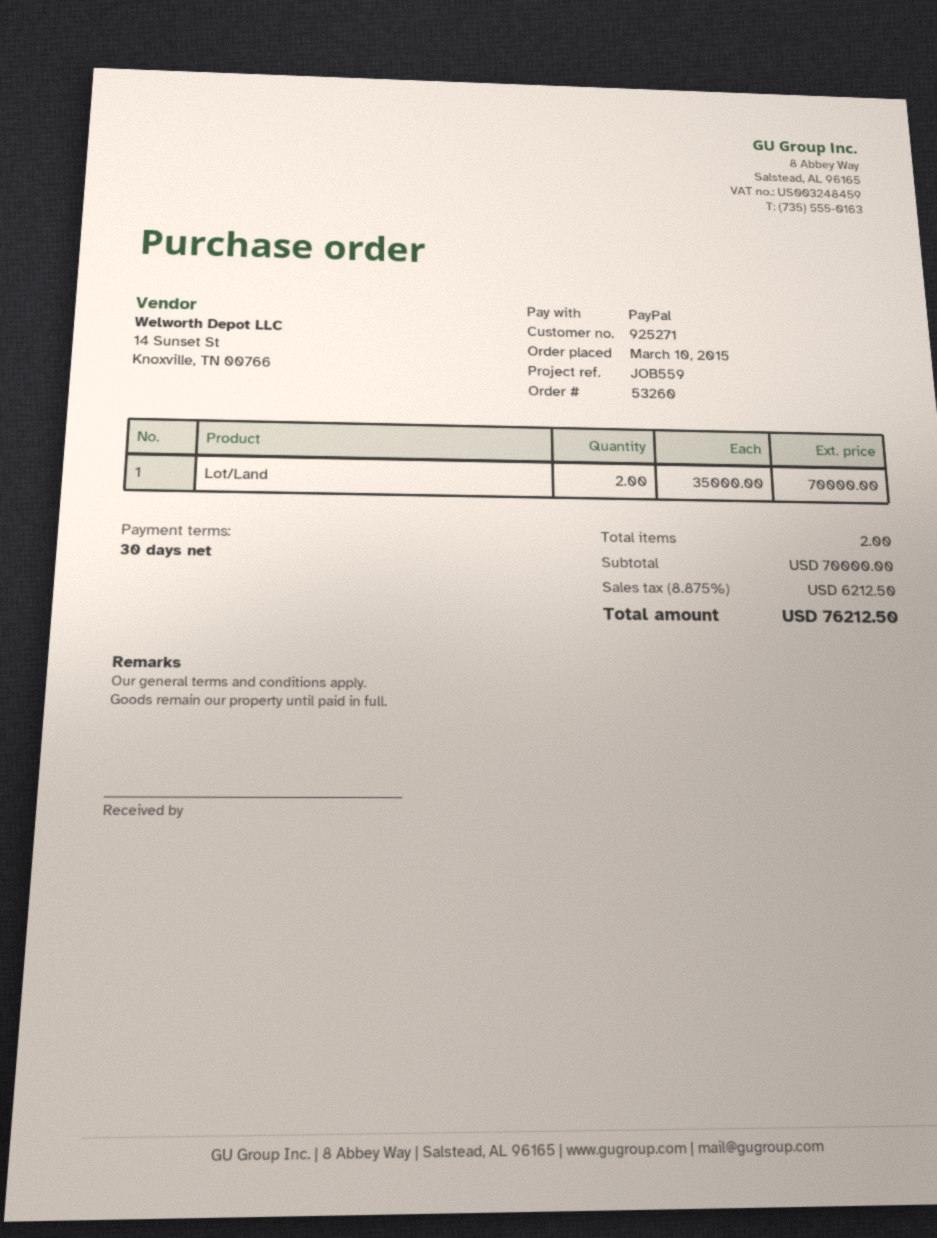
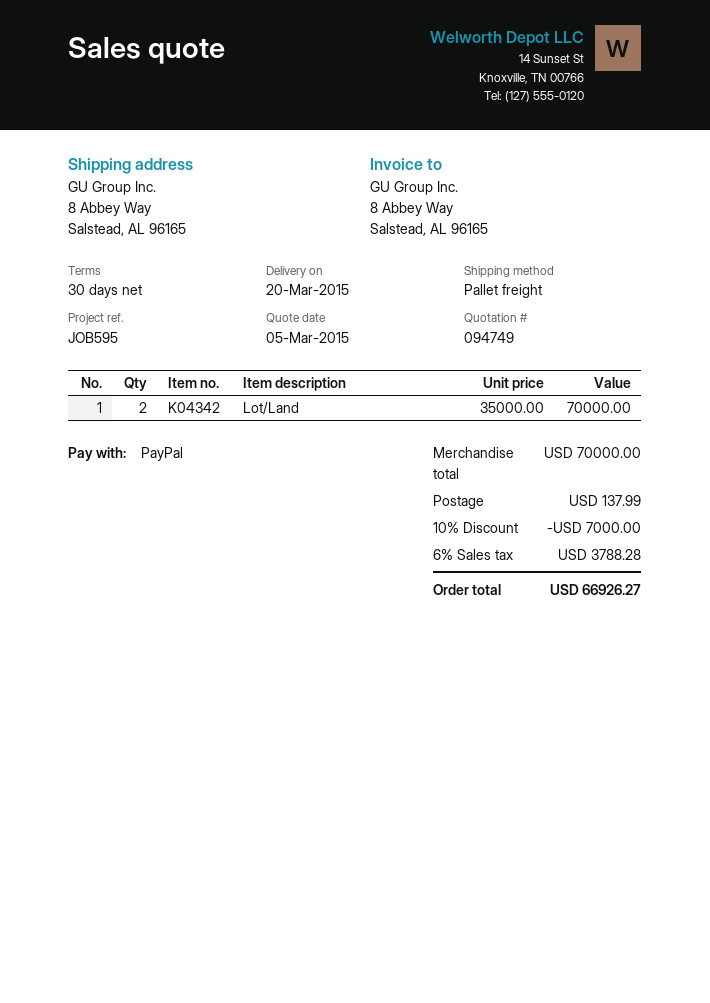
reference: JOB559 -> JOB595
discount: none -> 10% = 7000.00
shipping: none -> 137.99
tax: 8.875% = 6212.50 -> 6% = 3788.28
total: 76212.50 -> 66926.27

